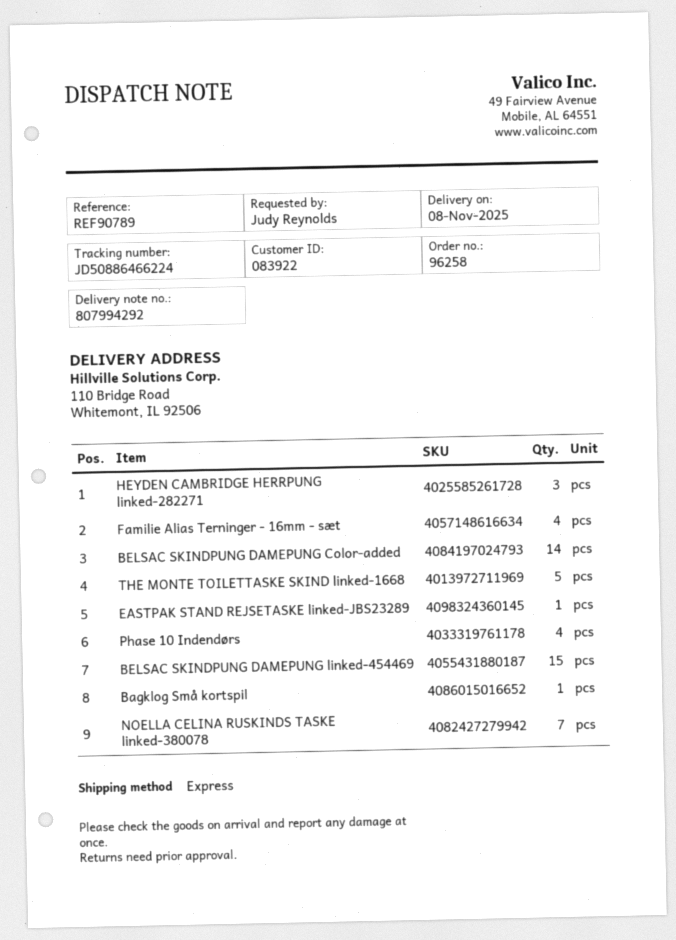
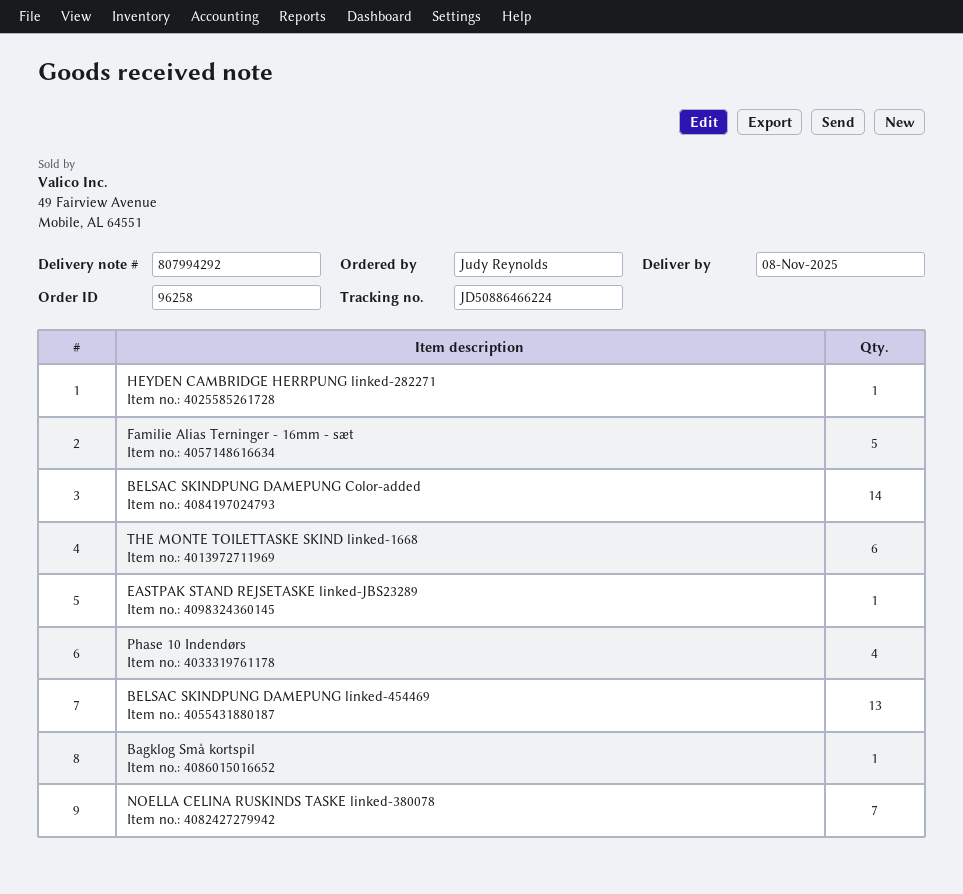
HEYDEN CAMBRIDGE HERRPUNG linked-282271: 3 -> 1
Familie Alias Terninger - 16mm - sæt: 4 -> 5
THE MONTE TOILETTASKE SKIND linked-1668: 5 -> 6
BELSAC SKINDPUNG DAMEPUNG linked-454469: 15 -> 13

